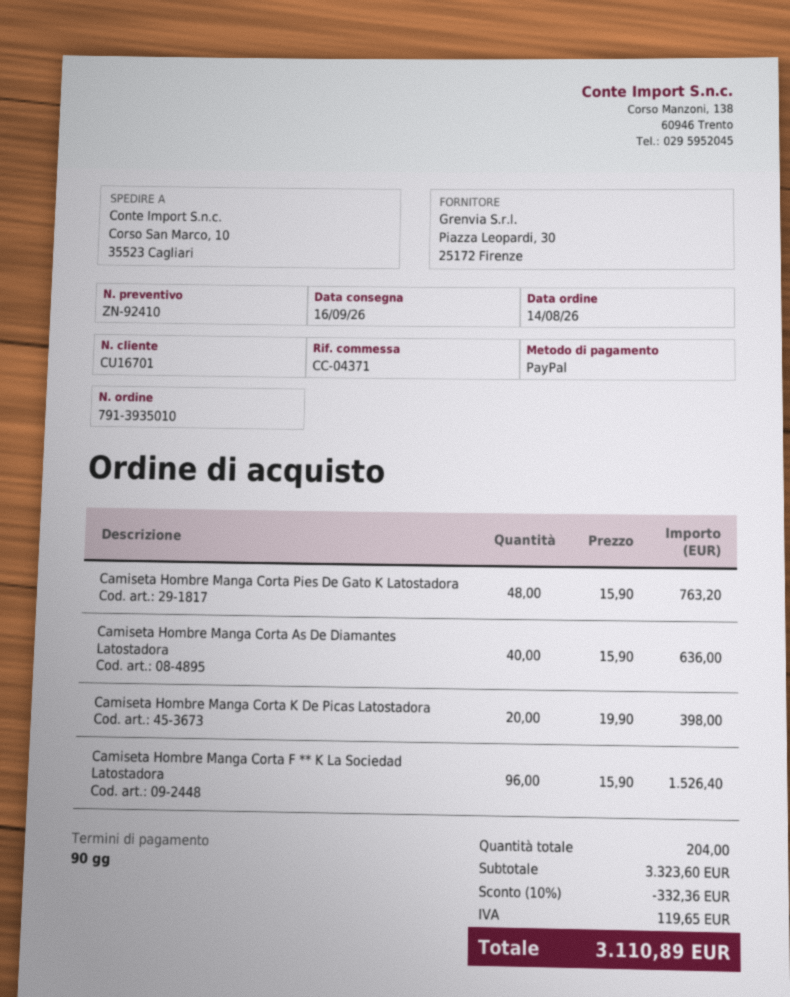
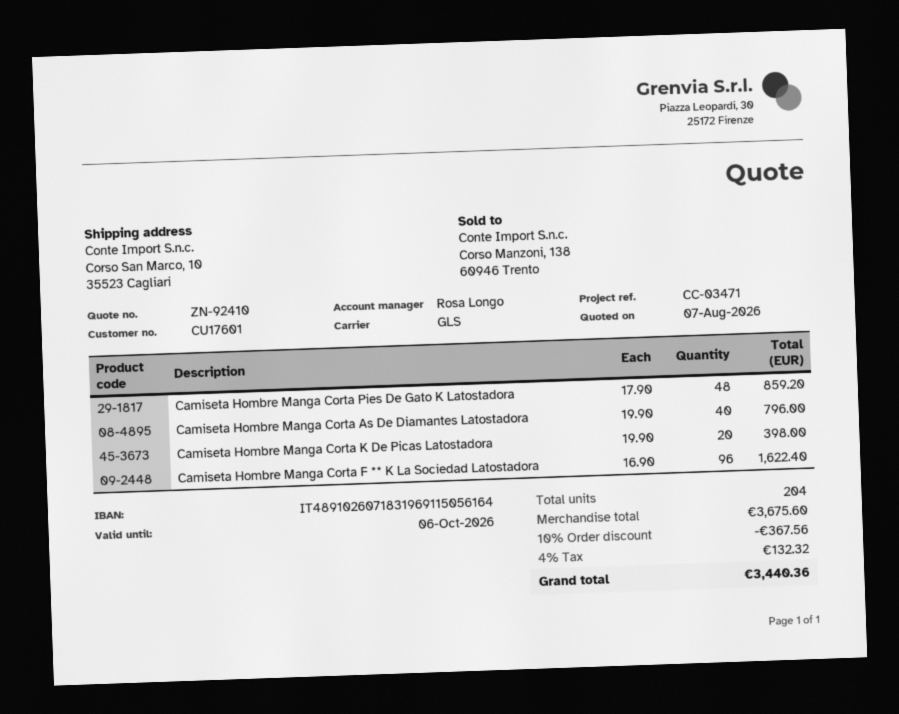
customer number: CU16701 -> CU17601
reference: CC-04371 -> CC-03471
Camiseta Hombre Manga Corta Pies De Gato K Latostadora: 48 x 15.90 = 763.20 -> 48 x 17.90 = 859.20
Camiseta Hombre Manga Corta As De Diamantes Latostadora: 40 x 15.90 = 636.00 -> 40 x 19.90 = 796.00
Camiseta Hombre Manga Corta F ** K La Sociedad Latostadora: 96 x 15.90 = 1526.40 -> 96 x 16.90 = 1622.40
subtotal: 3323.60 -> 3675.60
discount: 10% = 332.36 -> 10% = 367.56
tax: 119.65 -> 132.32
total: 3110.89 -> 3440.36

